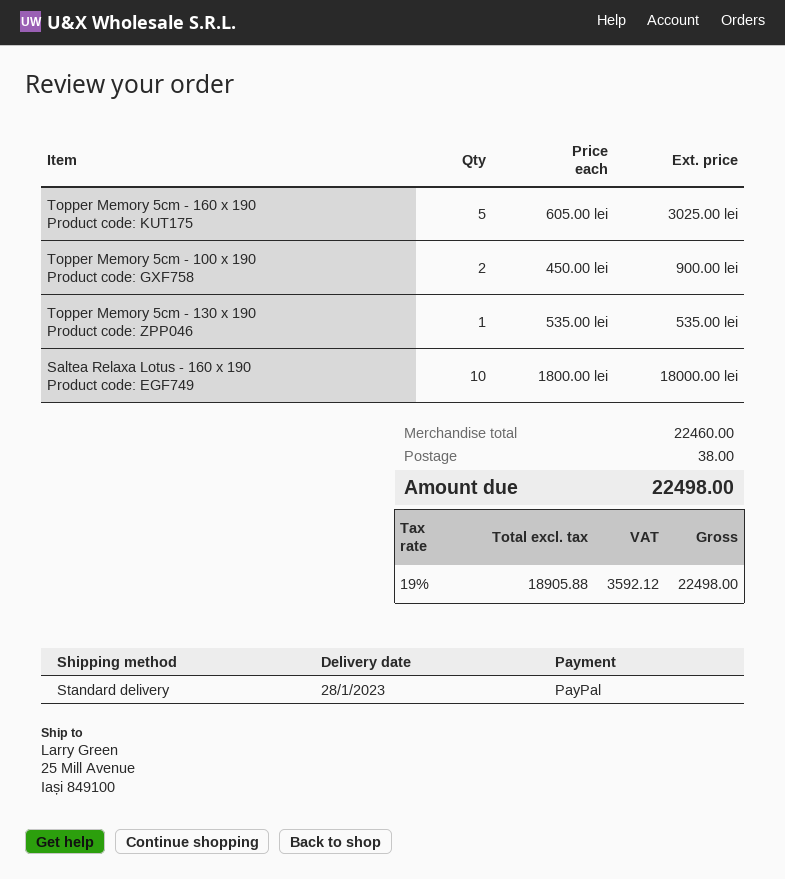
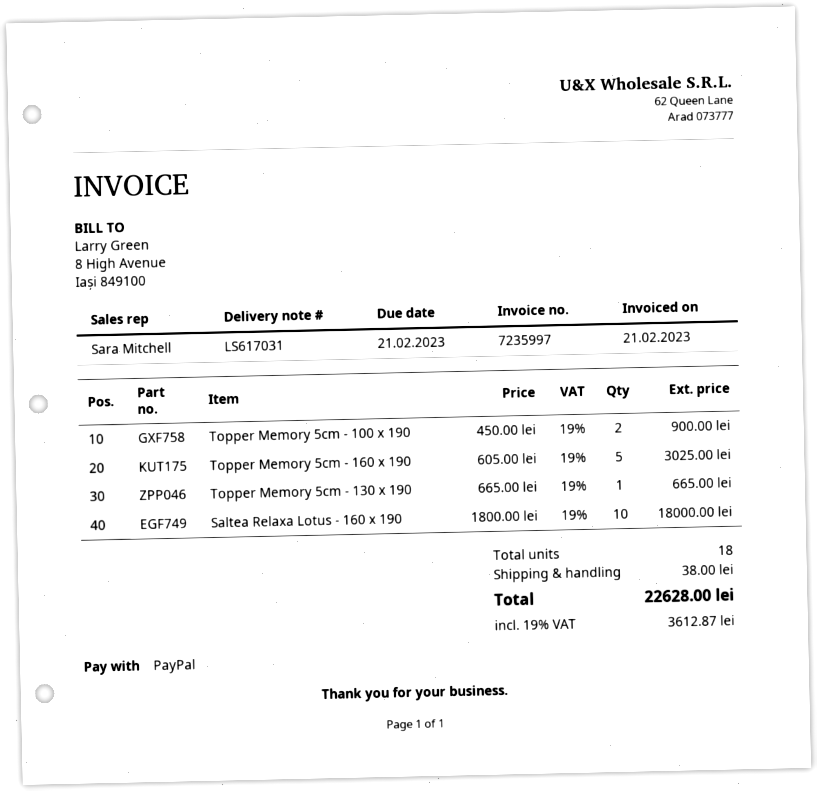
Topper Memory 5cm - 130 x 190: 1 x 535.00 = 535.00 -> 1 x 665.00 = 665.00
tax: 19% = 3592.12 -> 19% = 3612.87
total: 22498.00 -> 22628.00

